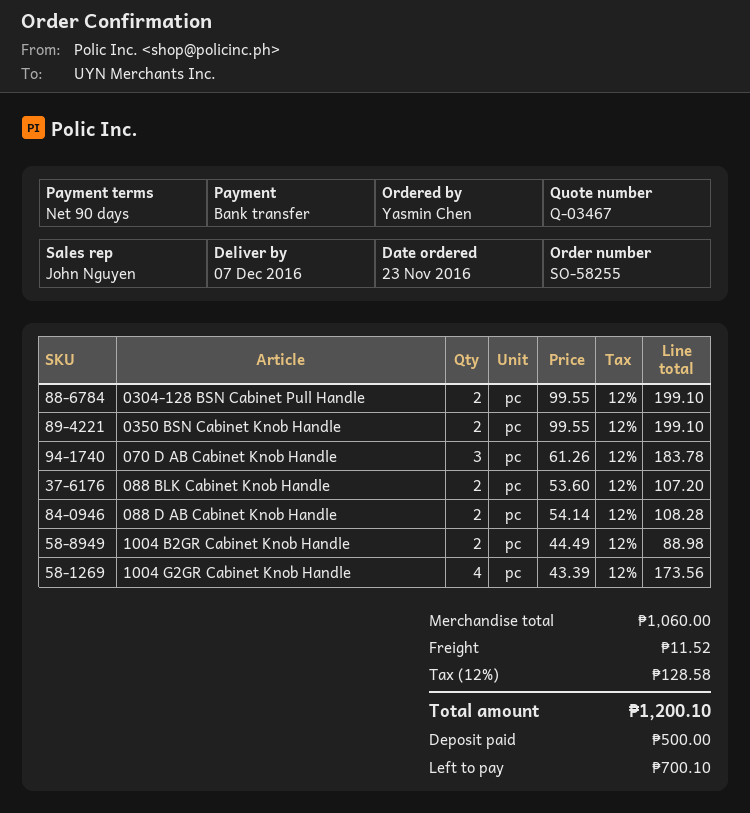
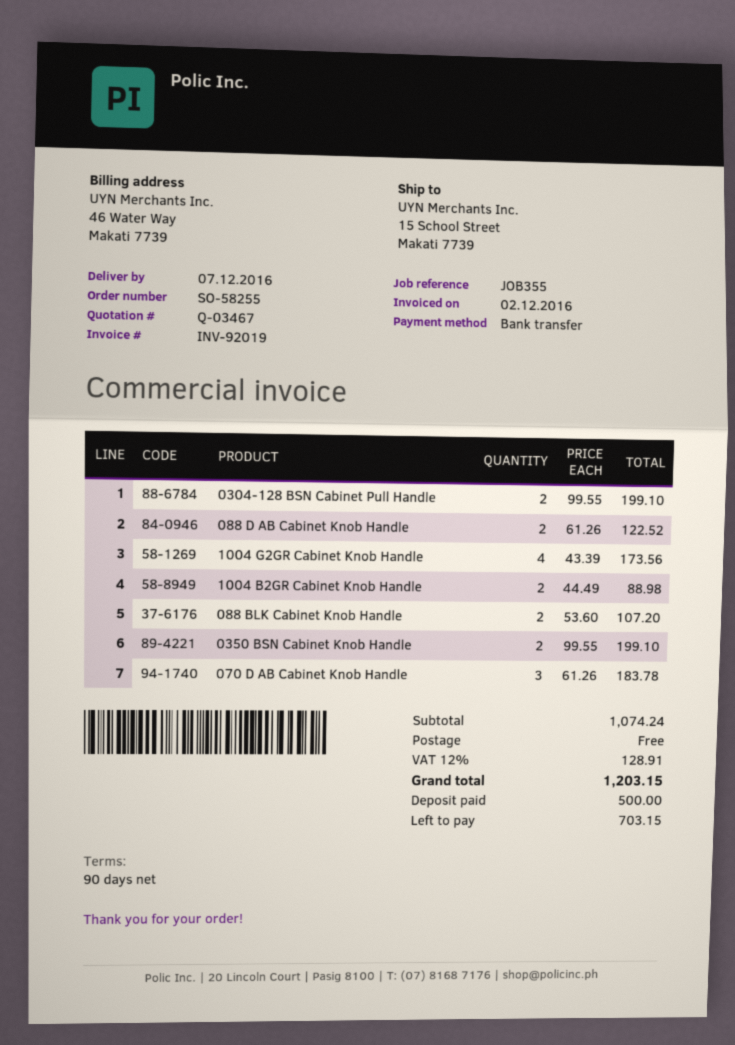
088 D AB Cabinet Knob Handle: 2 x 54.14 = 108.28 -> 2 x 61.26 = 122.52
subtotal: 1060.00 -> 1074.24
shipping: 11.52 -> 0.00
tax: 12% = 128.58 -> 12% = 128.91
total: 1200.10 -> 1203.15
balance: 700.10 -> 703.15

